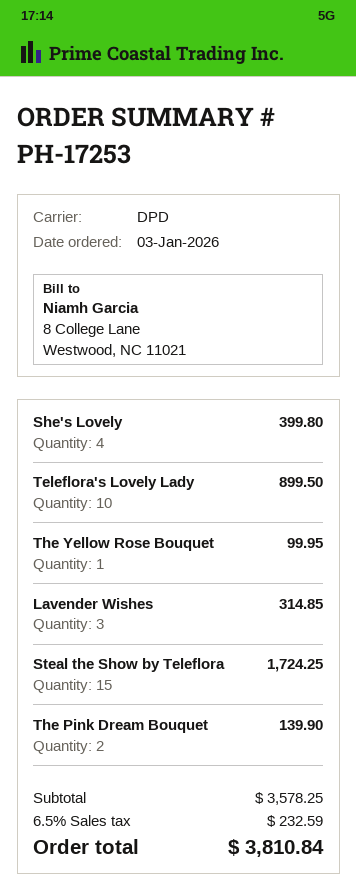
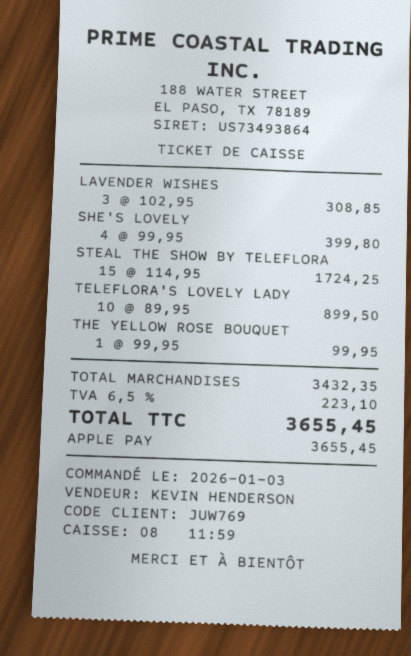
Lavender Wishes: 3 for 314.85 -> 3 for 308.85
The Pink Dream Bouquet: 2 for 139.90 -> none
subtotal: 3578.25 -> 3432.35
tax: 6.5% = 232.59 -> 6.5% = 223.10
total: 3810.84 -> 3655.45

